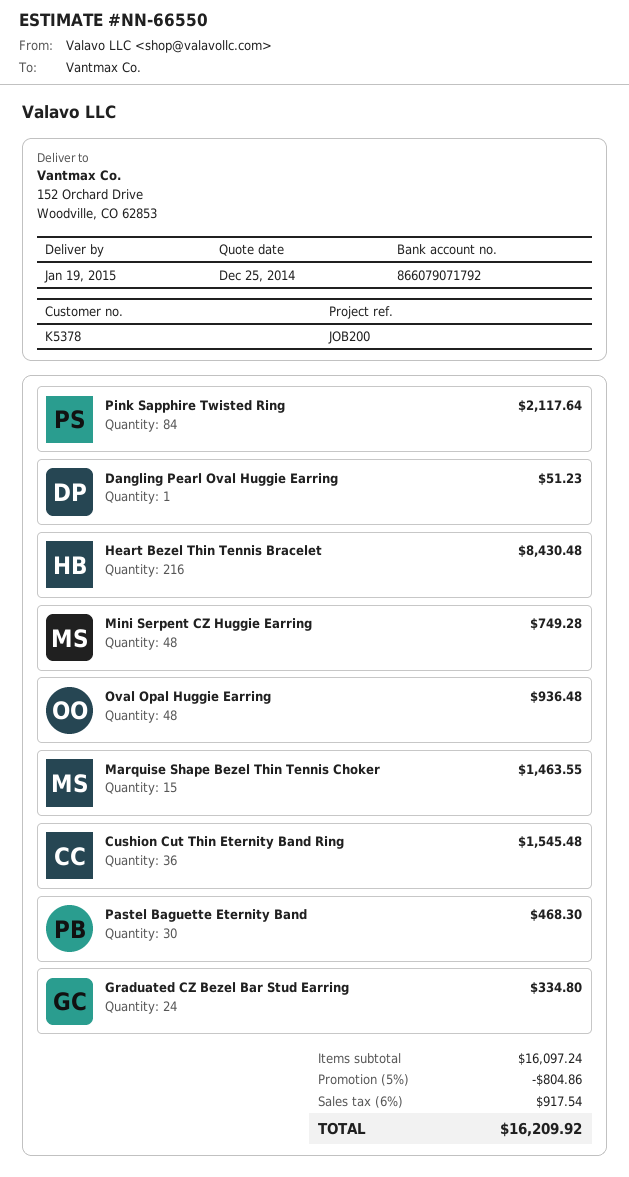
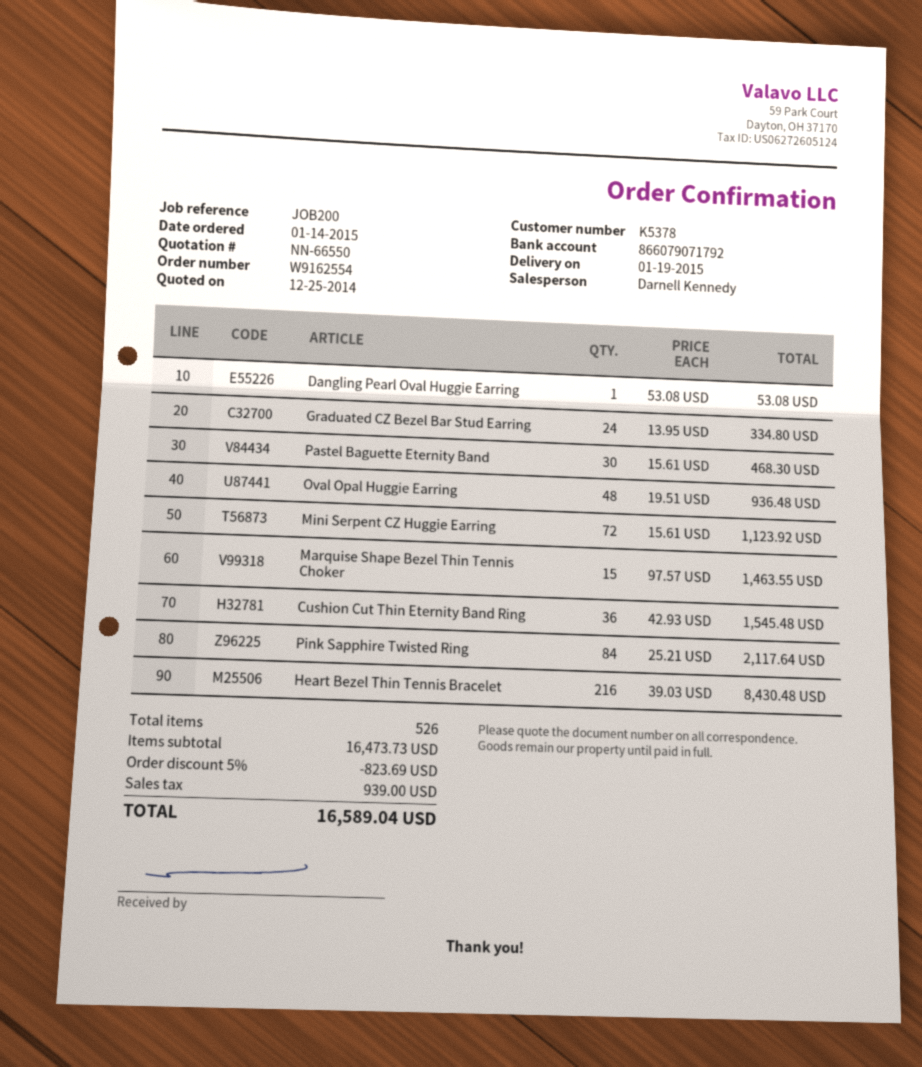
Dangling Pearl Oval Huggie Earring: 1 for 51.23 -> 1 for 53.08
Mini Serpent CZ Huggie Earring: 48 for 749.28 -> 72 for 1123.92
subtotal: 16097.24 -> 16473.73
discount: 5% = 804.86 -> 5% = 823.69
tax: 917.54 -> 939.00
total: 16209.92 -> 16589.04

